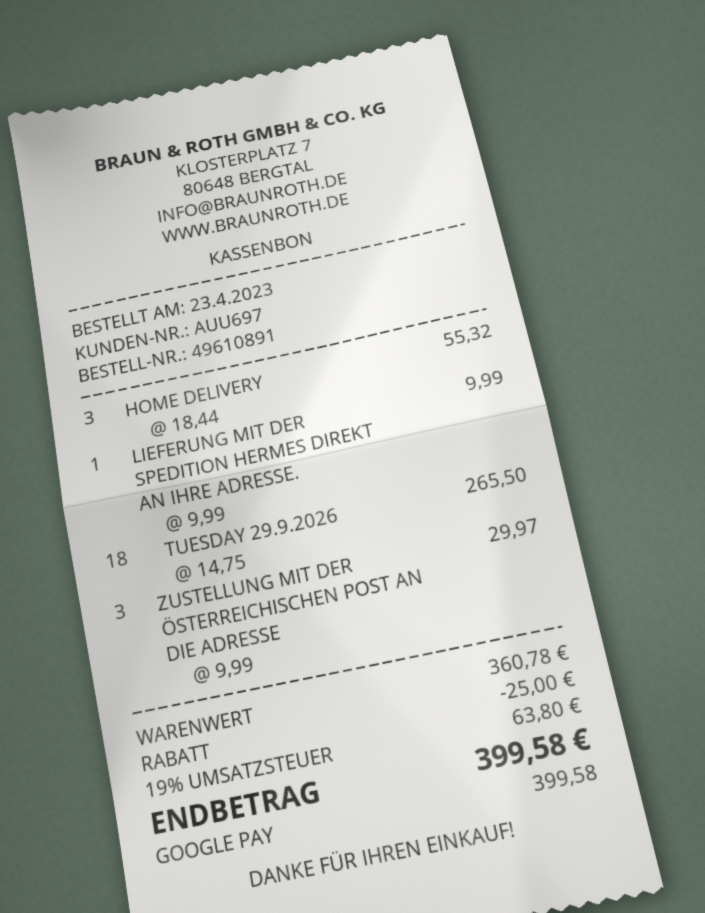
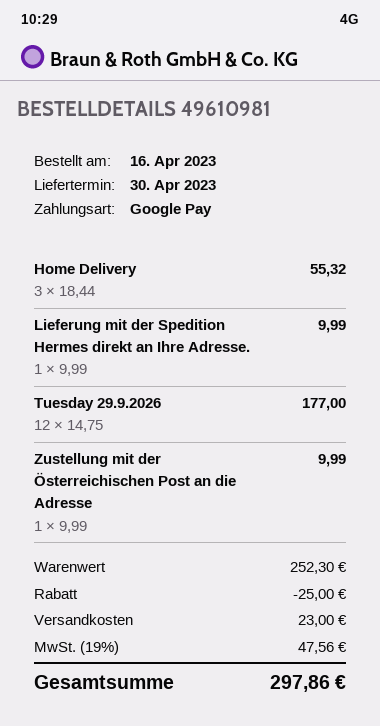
order number: 49610891 -> 49610981
order date: 2023-04-23 -> 2023-04-16
TUESDAY 29.9.2026: 18 x 14.75 = 265.50 -> 12 x 14.75 = 177.00
ZUSTELLUNG MIT DER ÖSTERREICHISCHEN POST AN DIE ADRESSE: 3 x 9.99 = 29.97 -> 1 x 9.99 = 9.99
subtotal: 360.78 -> 252.30
shipping: none -> 23.00
tax: 19% = 63.80 -> 19% = 47.56
total: 399.58 -> 297.86

